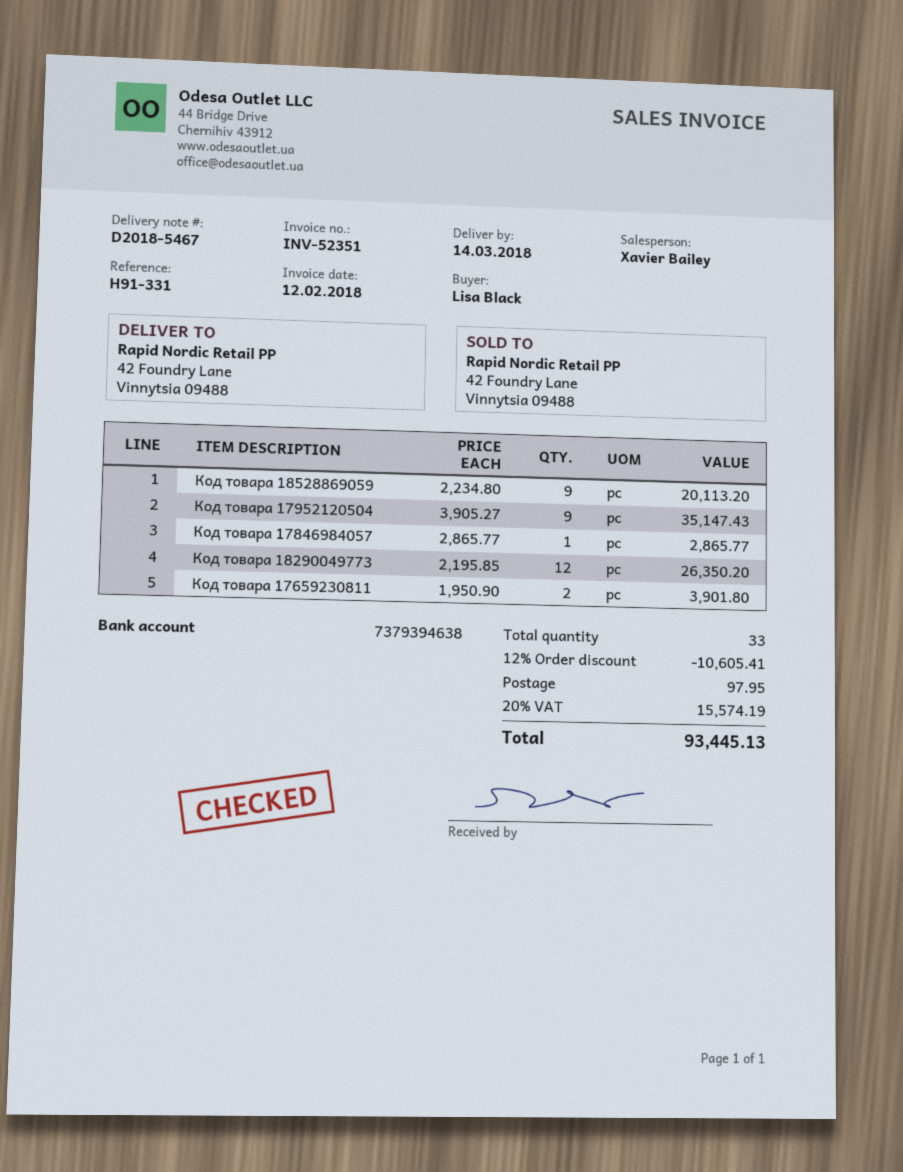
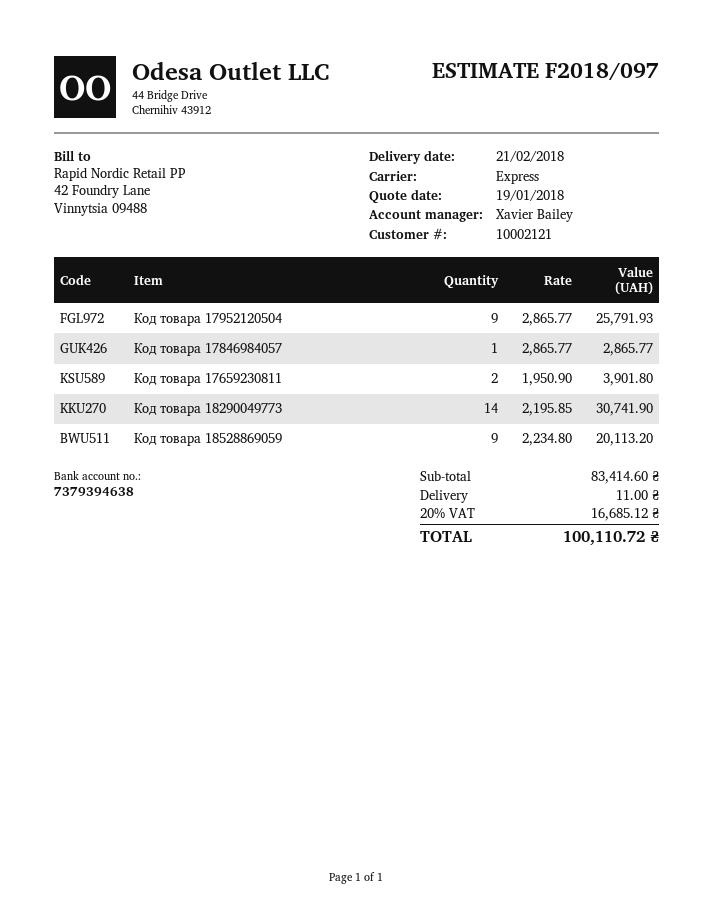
delivery date: 2018-03-14 -> 2018-02-21
Код товара 17952120504: 9 x 3905.27 = 35147.43 -> 9 x 2865.77 = 25791.93
Код товара 18290049773: 12 x 2195.85 = 26350.20 -> 14 x 2195.85 = 30741.90
discount: 12% = 10605.41 -> none
shipping: 97.95 -> 11.00
tax: 20% = 15574.19 -> 20% = 16685.12
total: 93445.13 -> 100110.72

